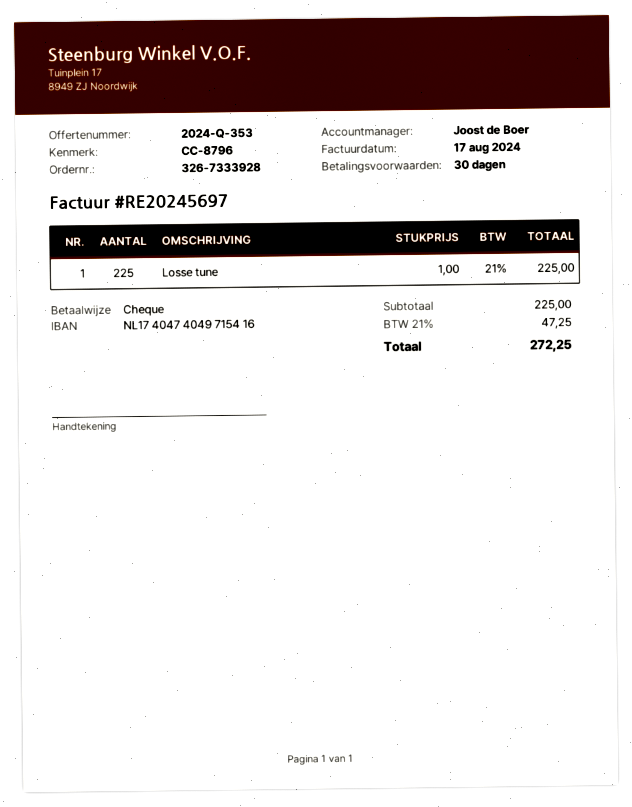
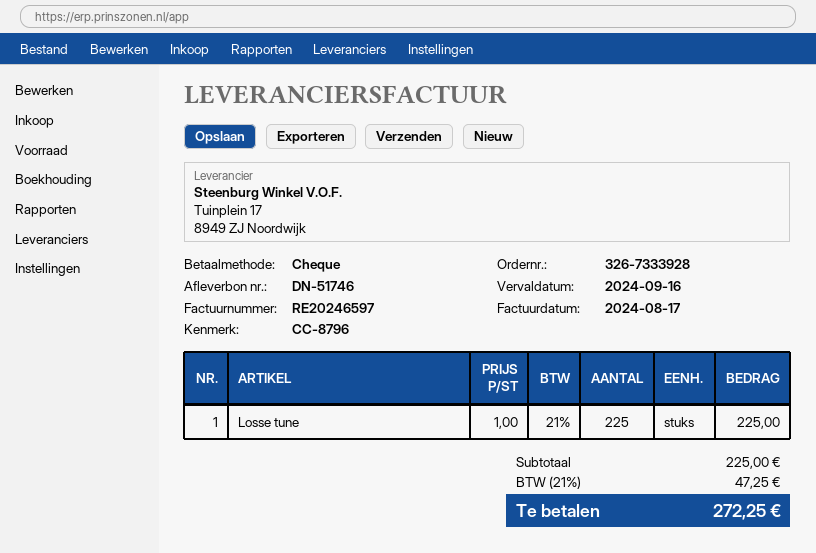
invoice number: RE20245697 -> RE20246597

